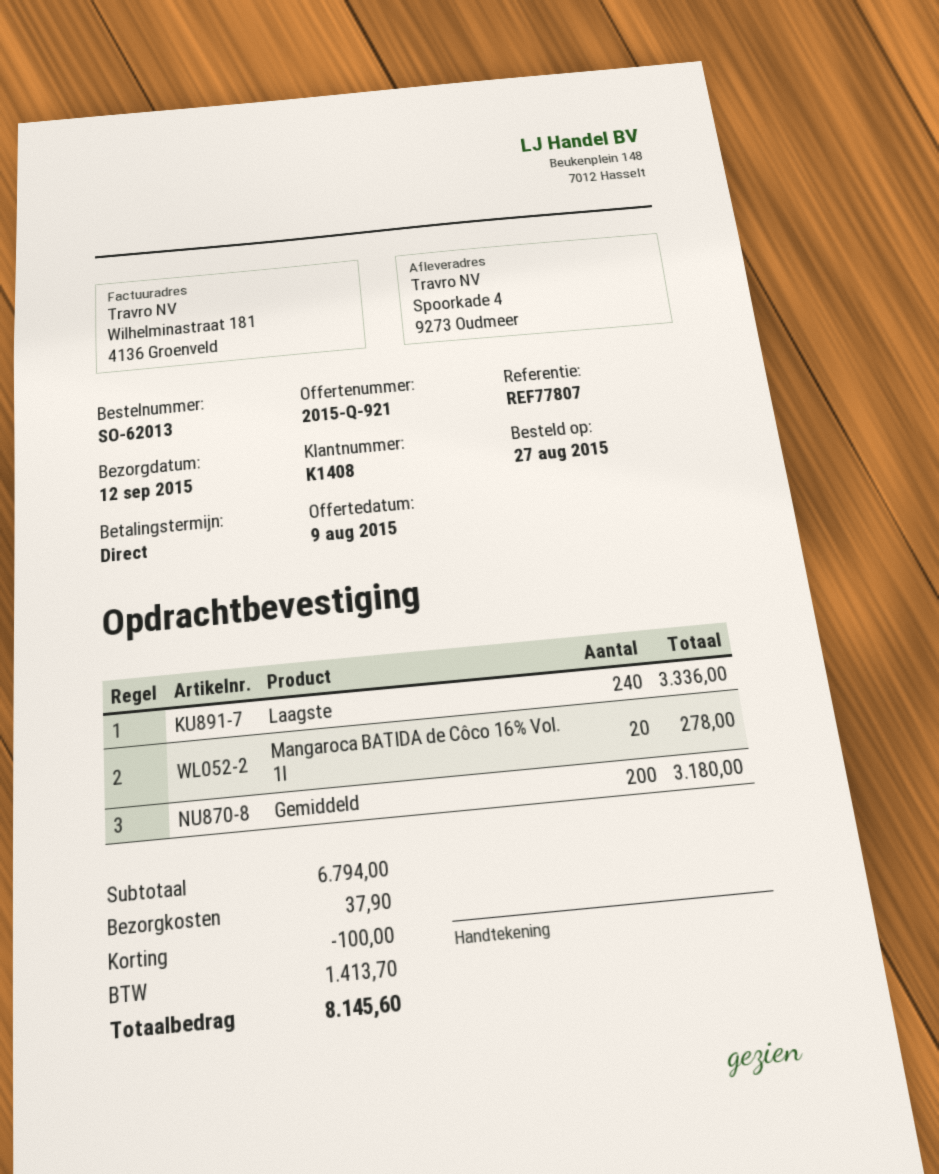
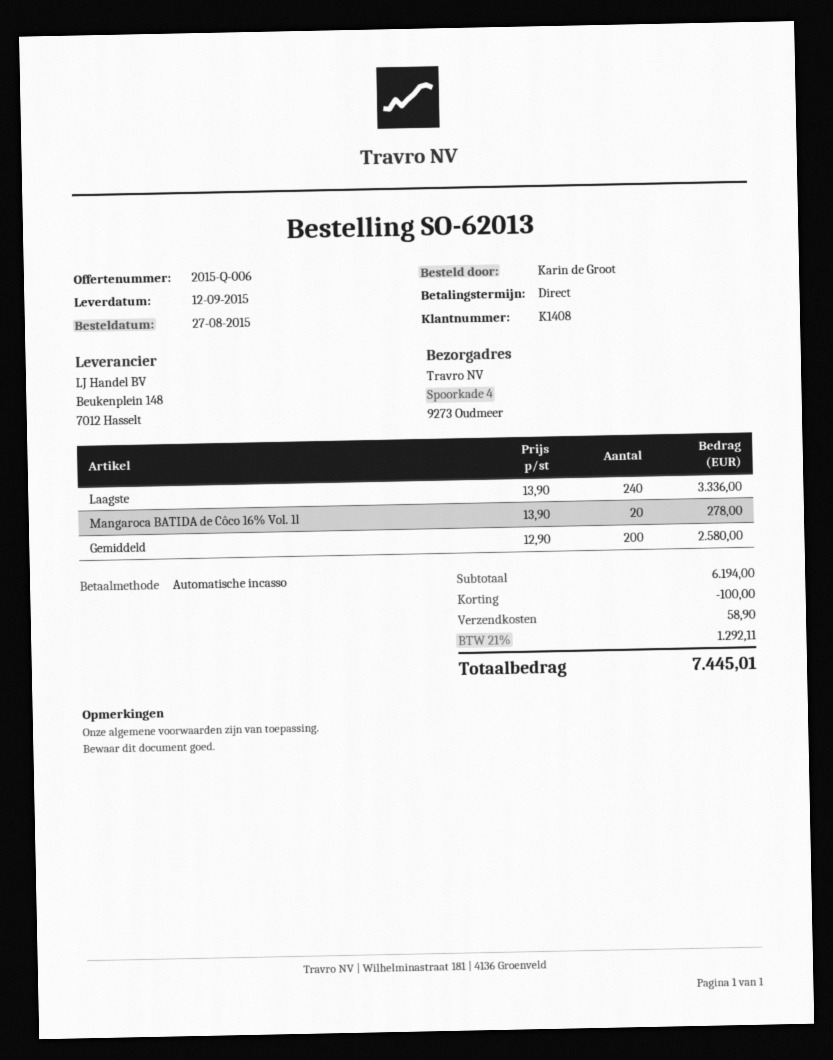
quote number: 2015-Q-921 -> 2015-Q-006
Gemiddeld: 200 for 3180.00 -> 200 for 2580.00
subtotal: 6794.00 -> 6194.00
shipping: 37.90 -> 58.90
tax: 1413.70 -> 1292.11
total: 8145.60 -> 7445.01

